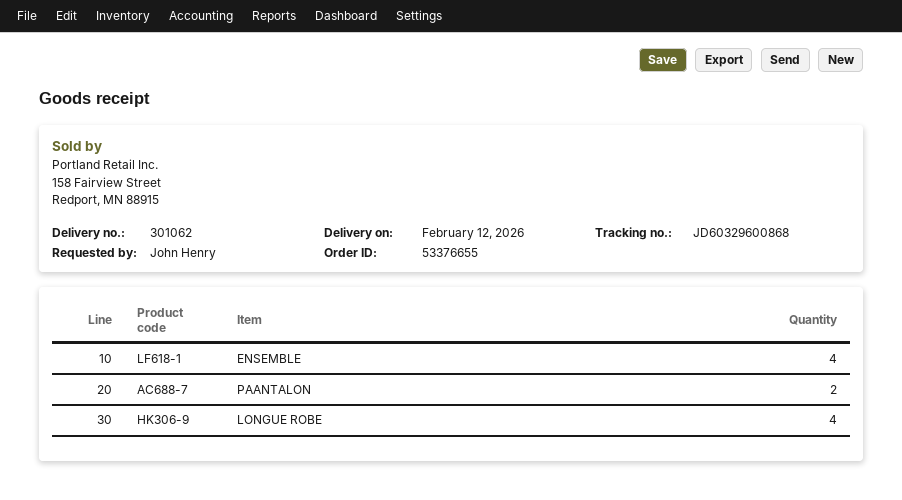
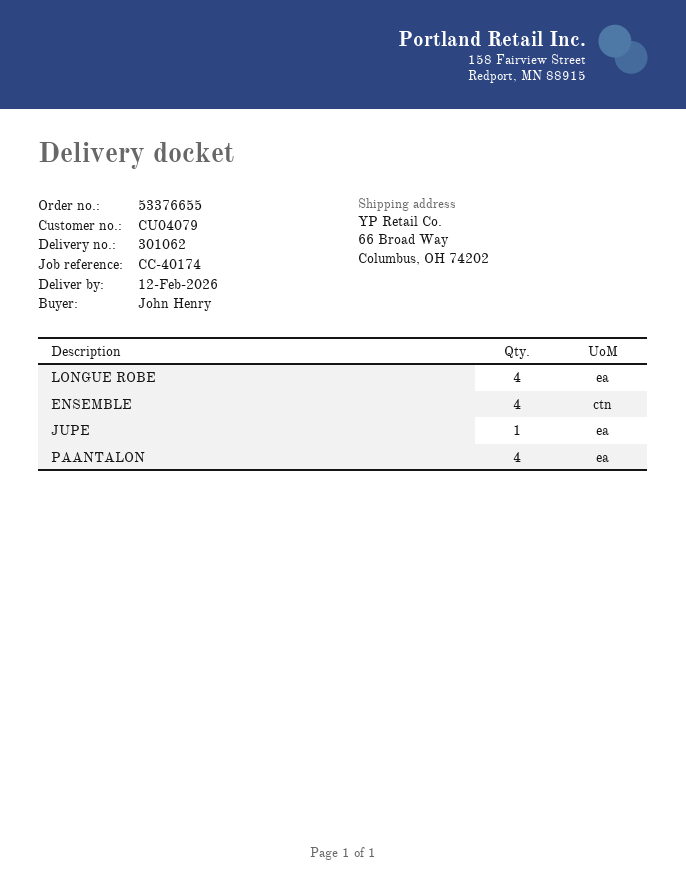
PAANTALON: 2 -> 4
JUPE: none -> 1

